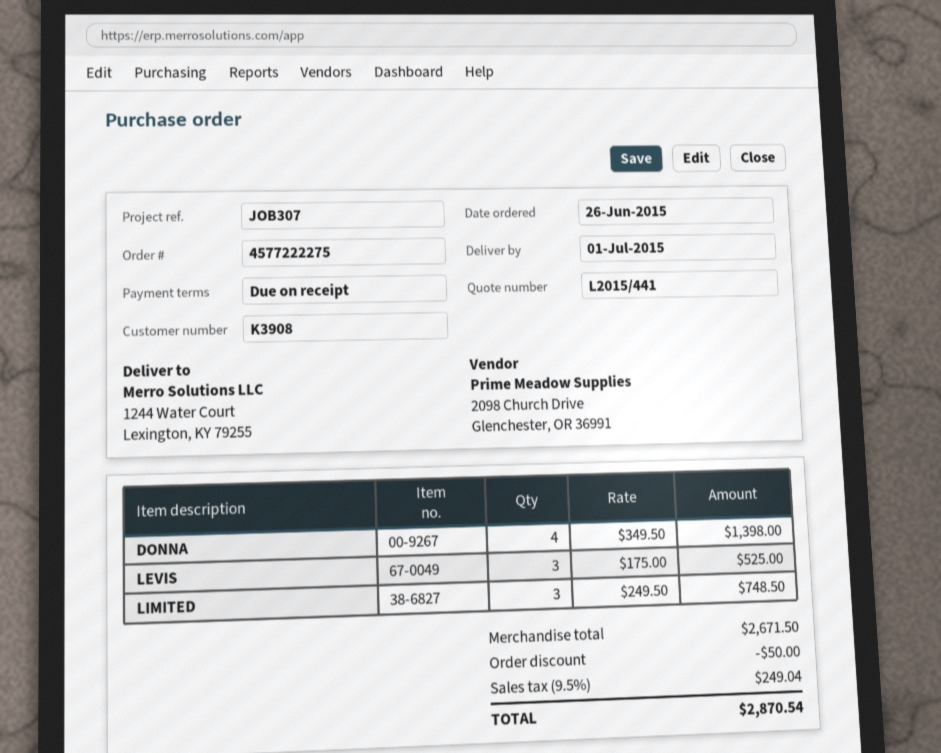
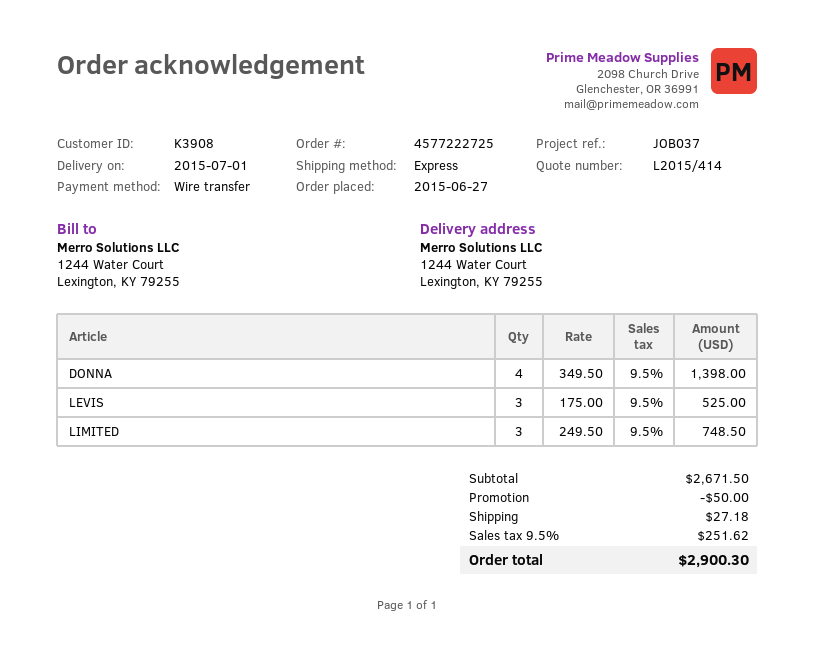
quote number: L2015/441 -> L2015/414
order number: 4577222275 -> 4577222725
order date: 2015-06-26 -> 2015-06-27
reference: JOB307 -> JOB037
shipping: none -> 27.18
tax: 9.5% = 249.04 -> 9.5% = 251.62
total: 2870.54 -> 2900.30

